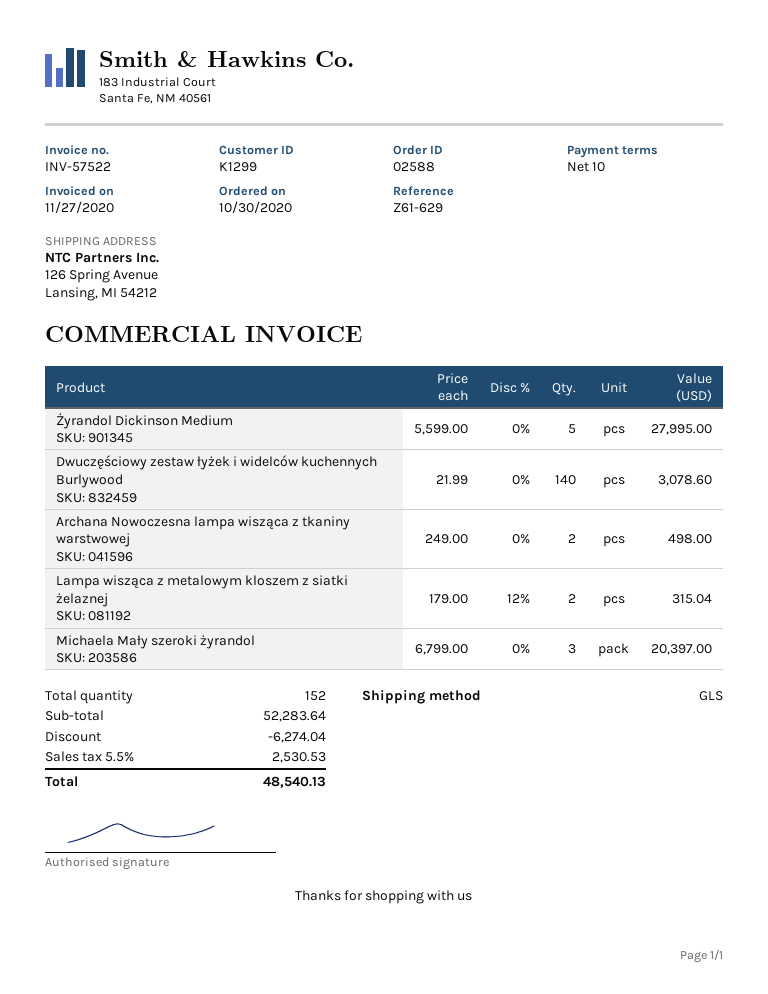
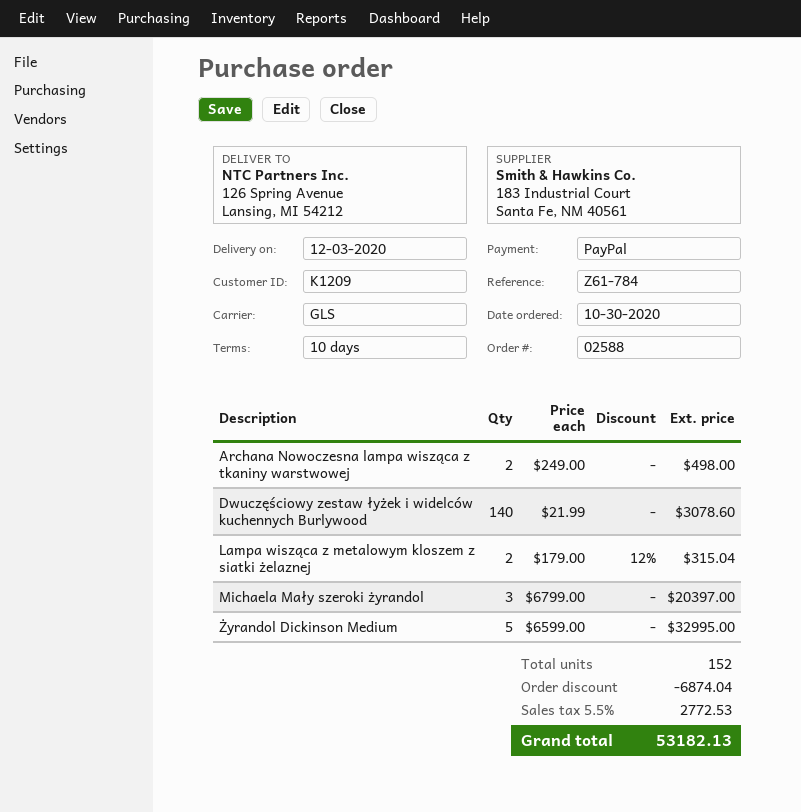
customer number: K1299 -> K1209
reference: Z61-629 -> Z61-784
Żyrandol Dickinson Medium: 5 x 5599.00 = 27995.00 -> 5 x 6599.00 = 32995.00
discount: 6274.04 -> 6874.04
tax: 5.5% = 2530.53 -> 5.5% = 2772.53
total: 48540.13 -> 53182.13

